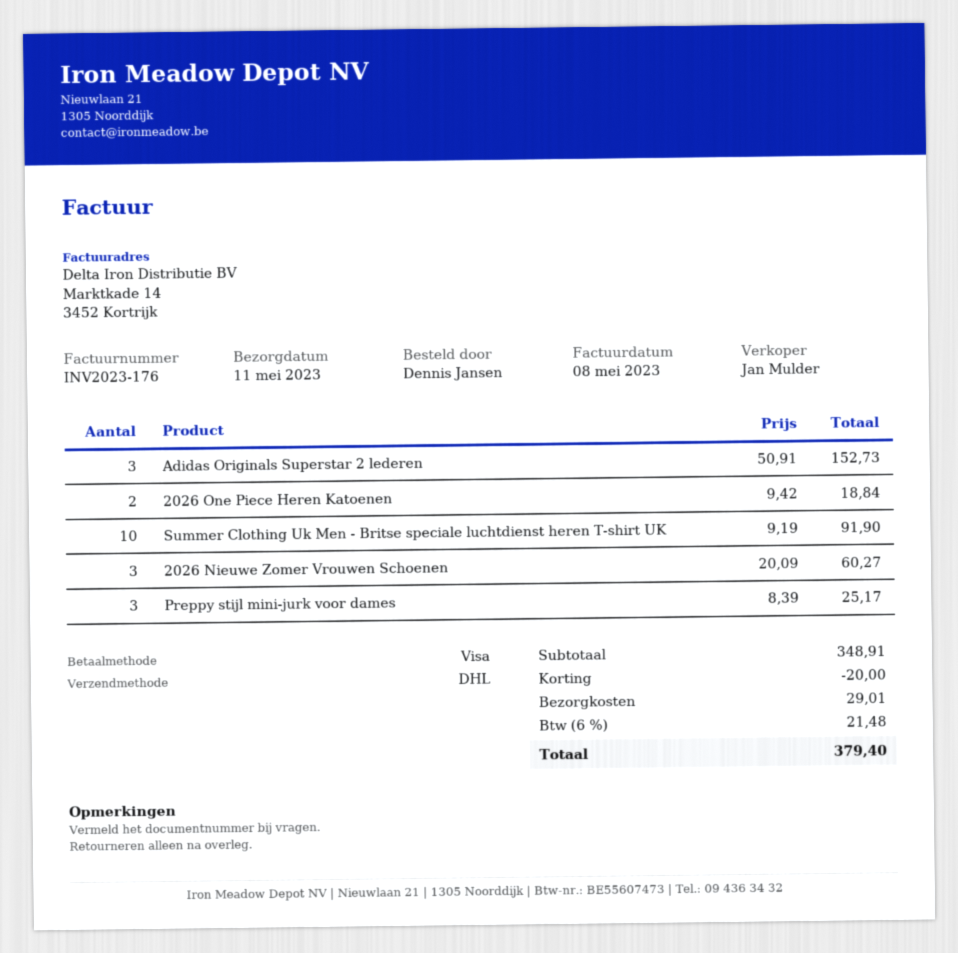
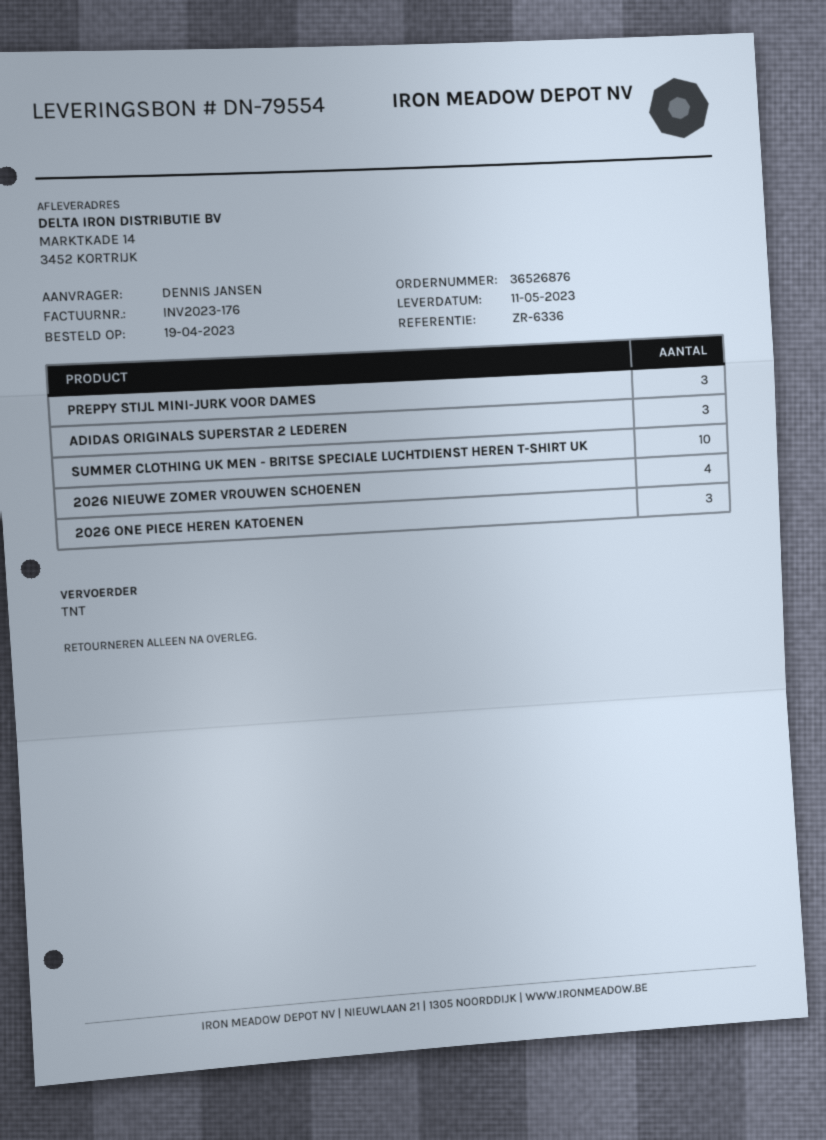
shipping method: DHL -> TNT
2026 One Piece Heren Katoenen: 2 -> 3
2026 Nieuwe Zomer Vrouwen Schoenen: 3 -> 4

